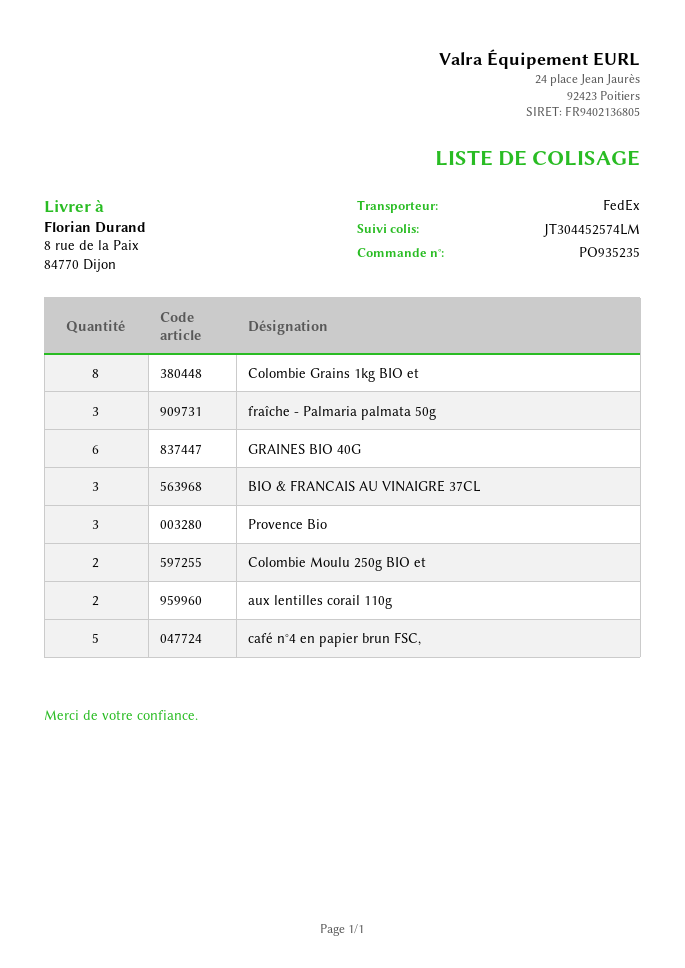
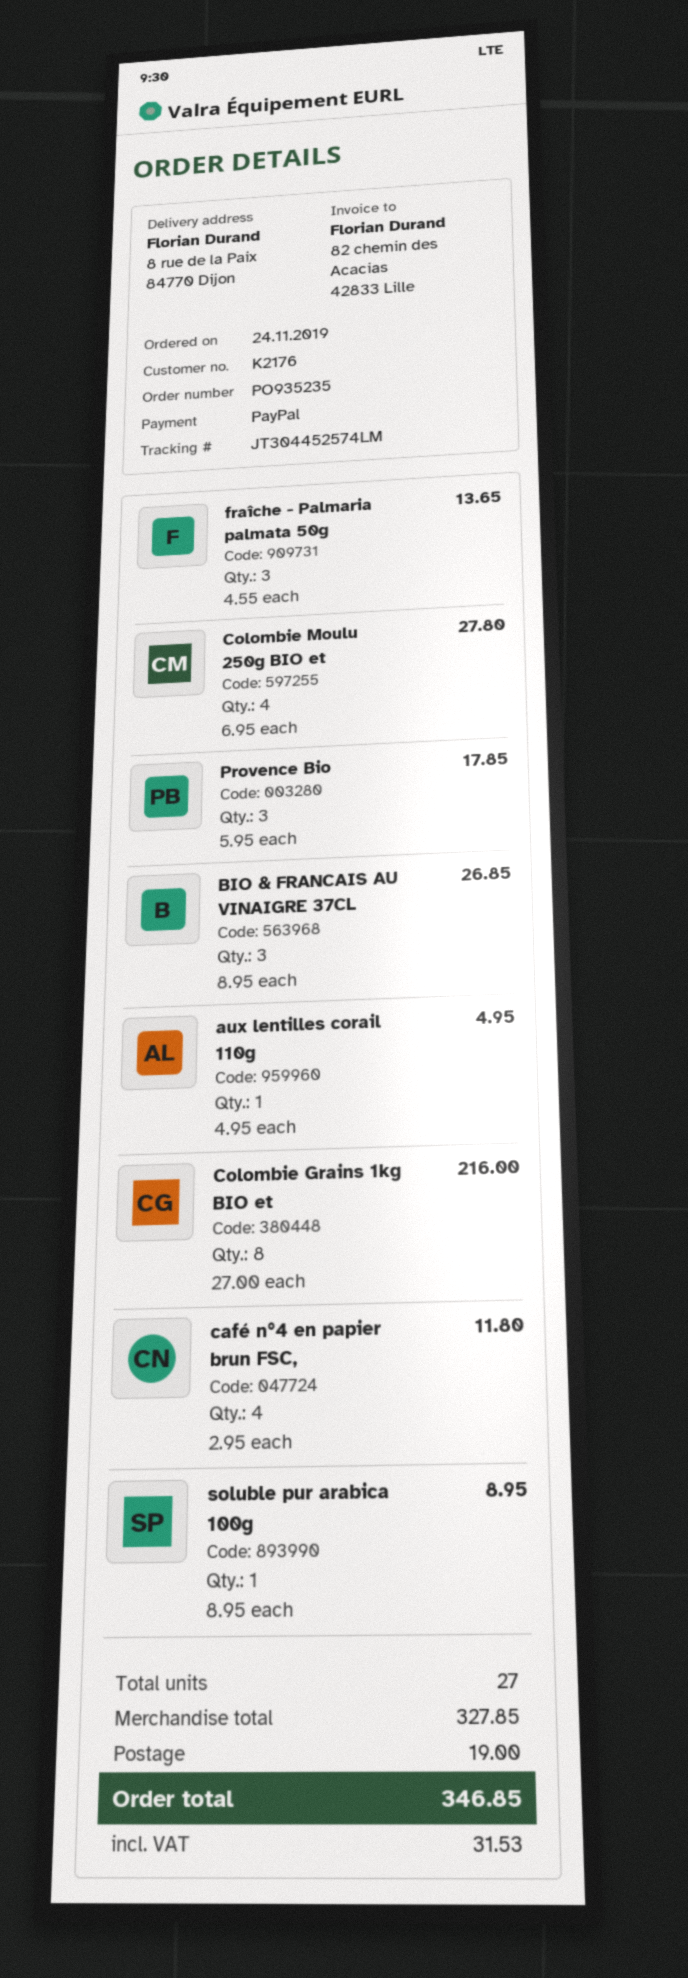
GRAINES BIO 40G: 6 -> none
Colombie Moulu 250g BIO et: 2 -> 4
aux lentilles corail 110g: 2 -> 1
café n°4 en papier brun FSC,: 5 -> 4
soluble pur arabica 100g: none -> 1

